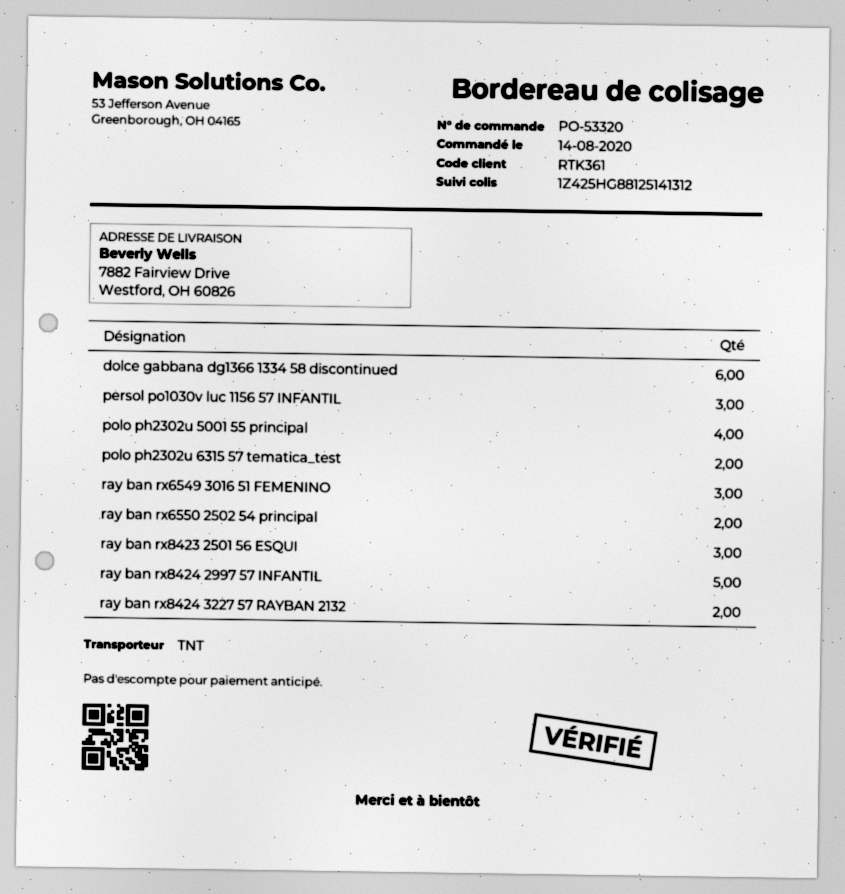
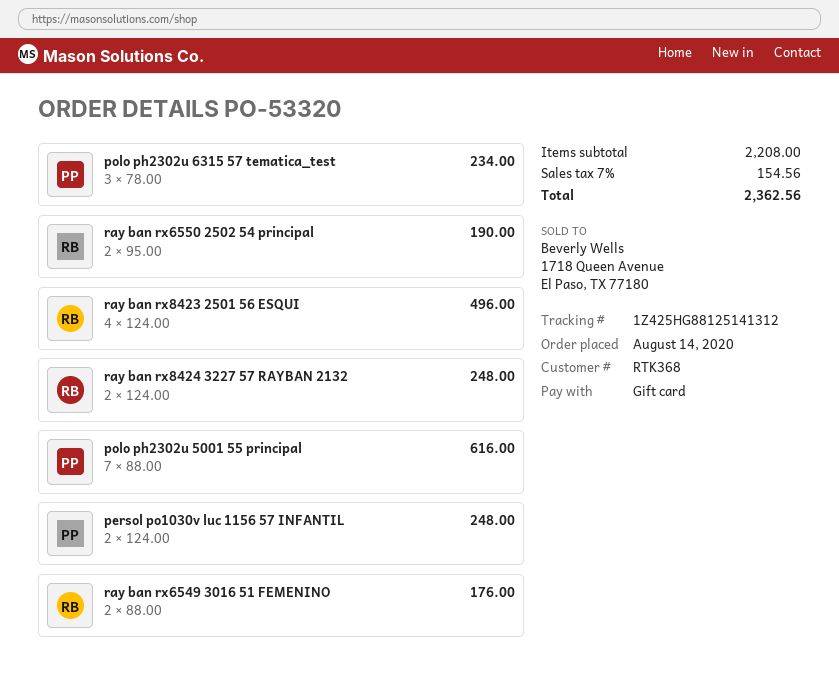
customer number: RTK361 -> RTK368
dolce gabbana dg1366 1334 58 discontinued: 6 -> none
persol po1030v luc 1156 57 INFANTIL: 3 -> 2
polo ph2302u 5001 55 principal: 4 -> 7
polo ph2302u 6315 57 tematica_test: 2 -> 3
ray ban rx6549 3016 51 FEMENINO: 3 -> 2
ray ban rx8423 2501 56 ESQUI: 3 -> 4
ray ban rx8424 2997 57 INFANTIL: 5 -> none

